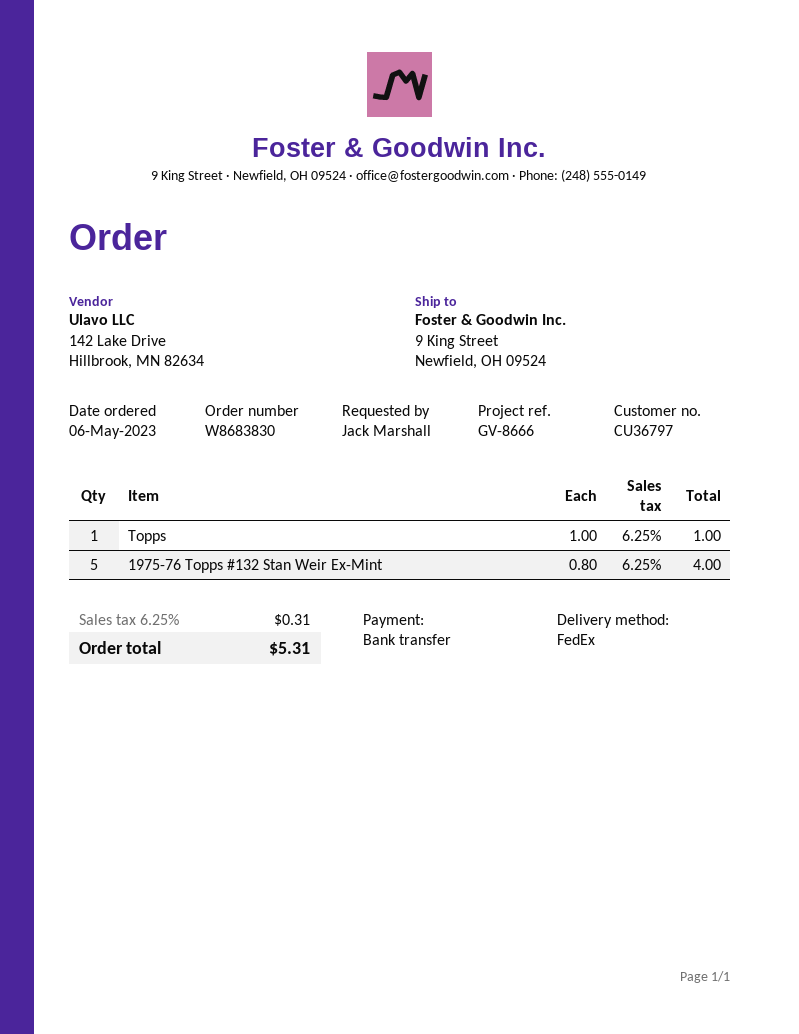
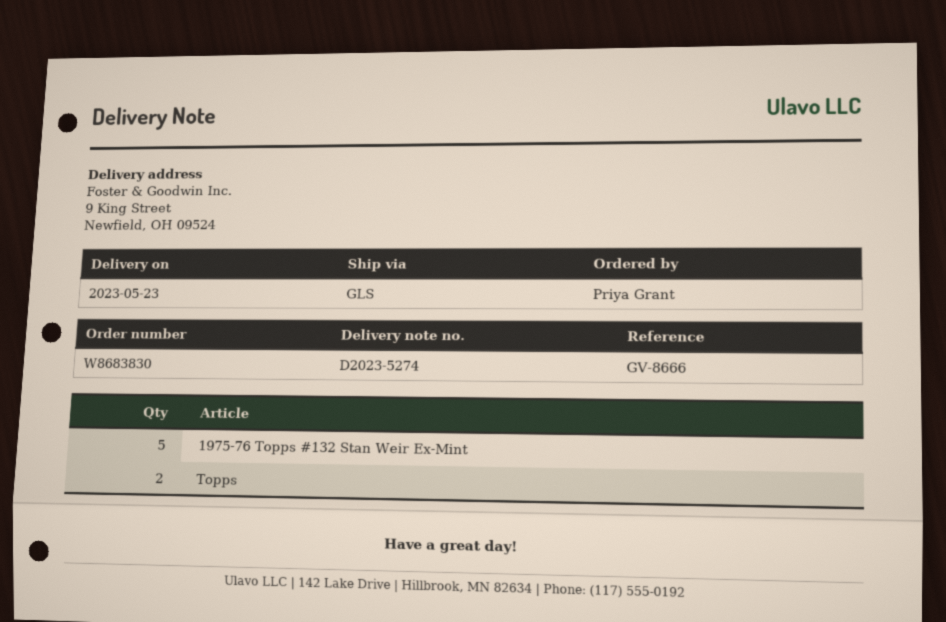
ordered by: Jack Marshall -> Priya Grant
shipping method: FedEx -> GLS
Topps: 1 -> 2

